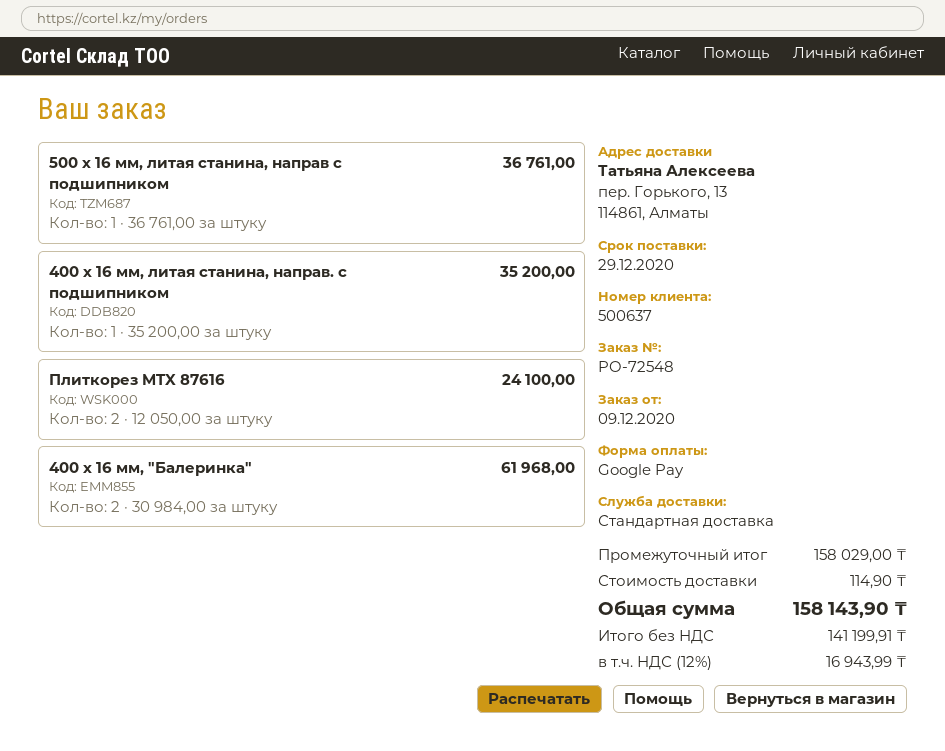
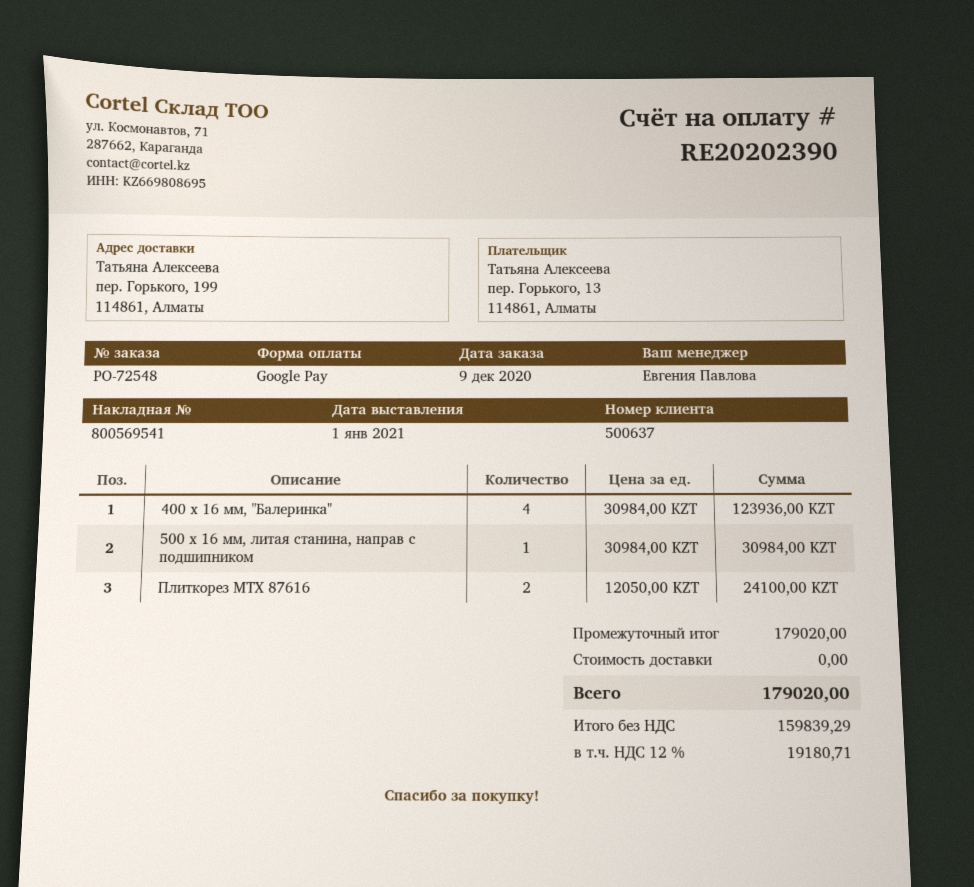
ship to: пер. Горького, 13, 114861, Алматы -> пер. Горького, 199, 114861, Алматы
500 х 16 мм, литая станина, направ с подшипником: 1 x 36761.00 = 36761.00 -> 1 x 30984.00 = 30984.00
400 х 16 мм, литая станина, направ. с подшипником: 1 x 35200.00 = 35200.00 -> none
400 х 16 мм, "Балеринка": 2 x 30984.00 = 61968.00 -> 4 x 30984.00 = 123936.00
subtotal: 158029.00 -> 179020.00
shipping: 114.90 -> 0.00
net: 141199.91 -> 159839.29
tax: 12% = 16943.99 -> 12% = 19180.71
total: 158143.90 -> 179020.00

